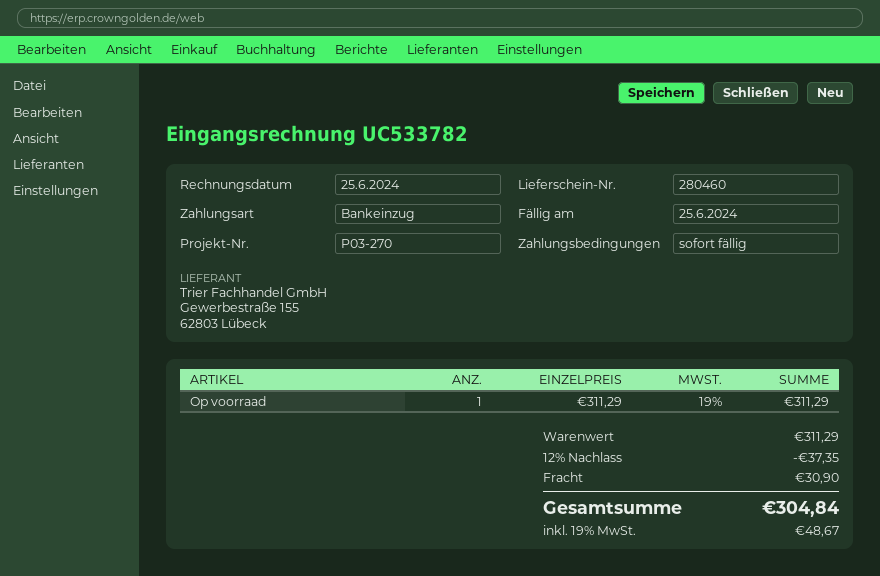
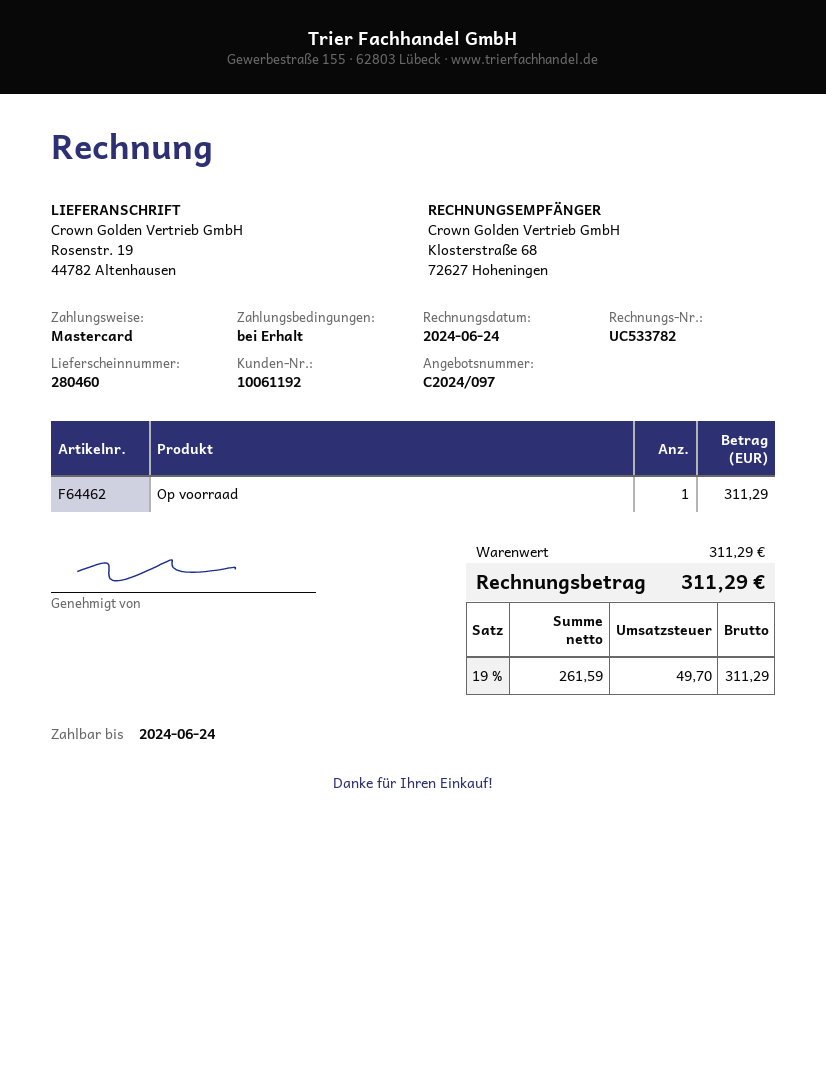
invoice date: 2024-06-25 -> 2024-06-24
due date: 2024-06-25 -> 2024-06-24
payment method: direct debit -> Mastercard
discount: 12% = 37.35 -> none
shipping: 30.90 -> none
tax: 19% = 48.67 -> 19% = 49.70
total: 304.84 -> 311.29

